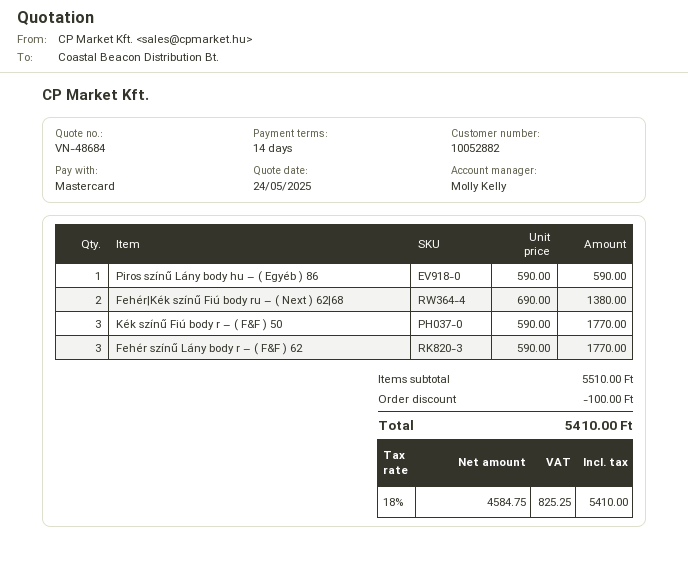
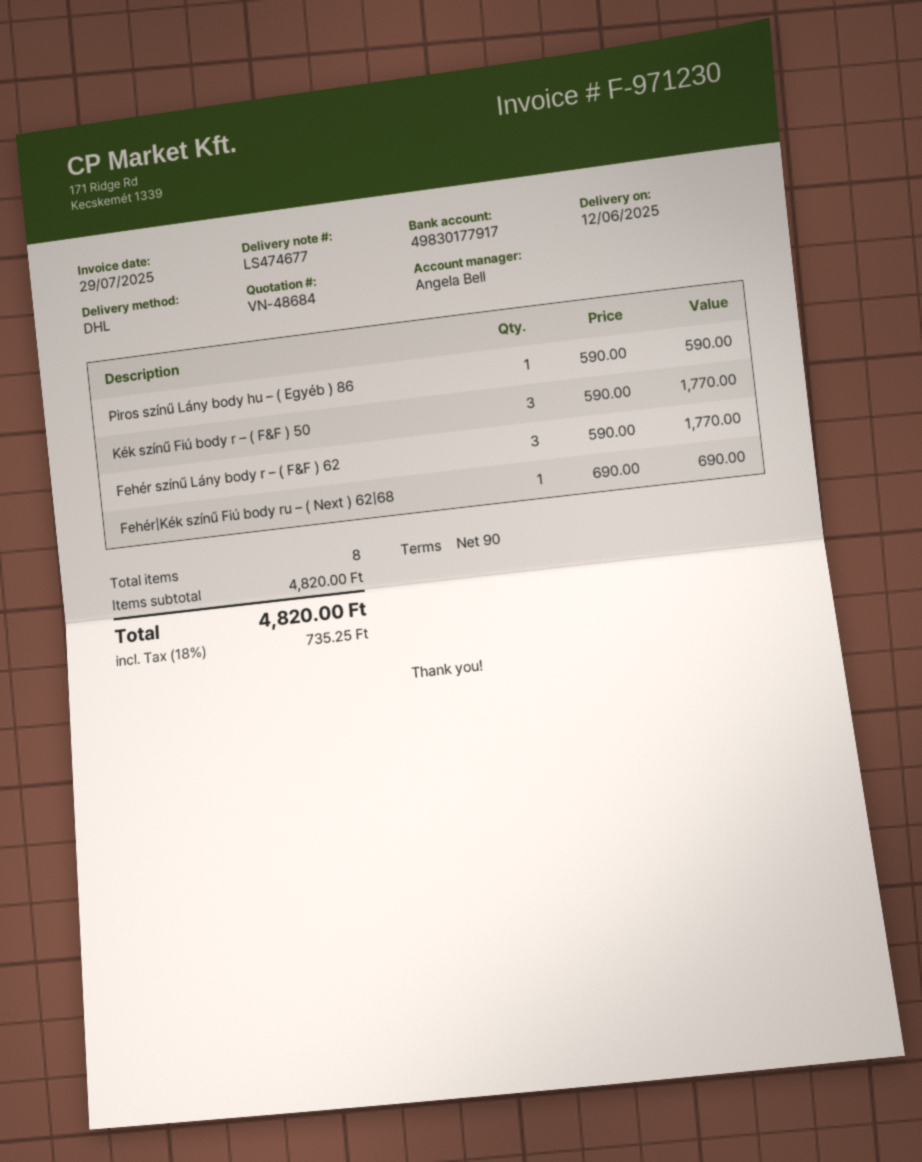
payment terms: 14 days -> 90 days
sales rep: Molly Kelly -> Angela Bell
Fehér|Kék színű Fiú body ru – ( Next ) 62|68: 2 x 690.00 = 1380.00 -> 1 x 690.00 = 690.00
subtotal: 5510.00 -> 4820.00
discount: 100.00 -> none
tax: 18% = 825.25 -> 18% = 735.25
total: 5410.00 -> 4820.00

